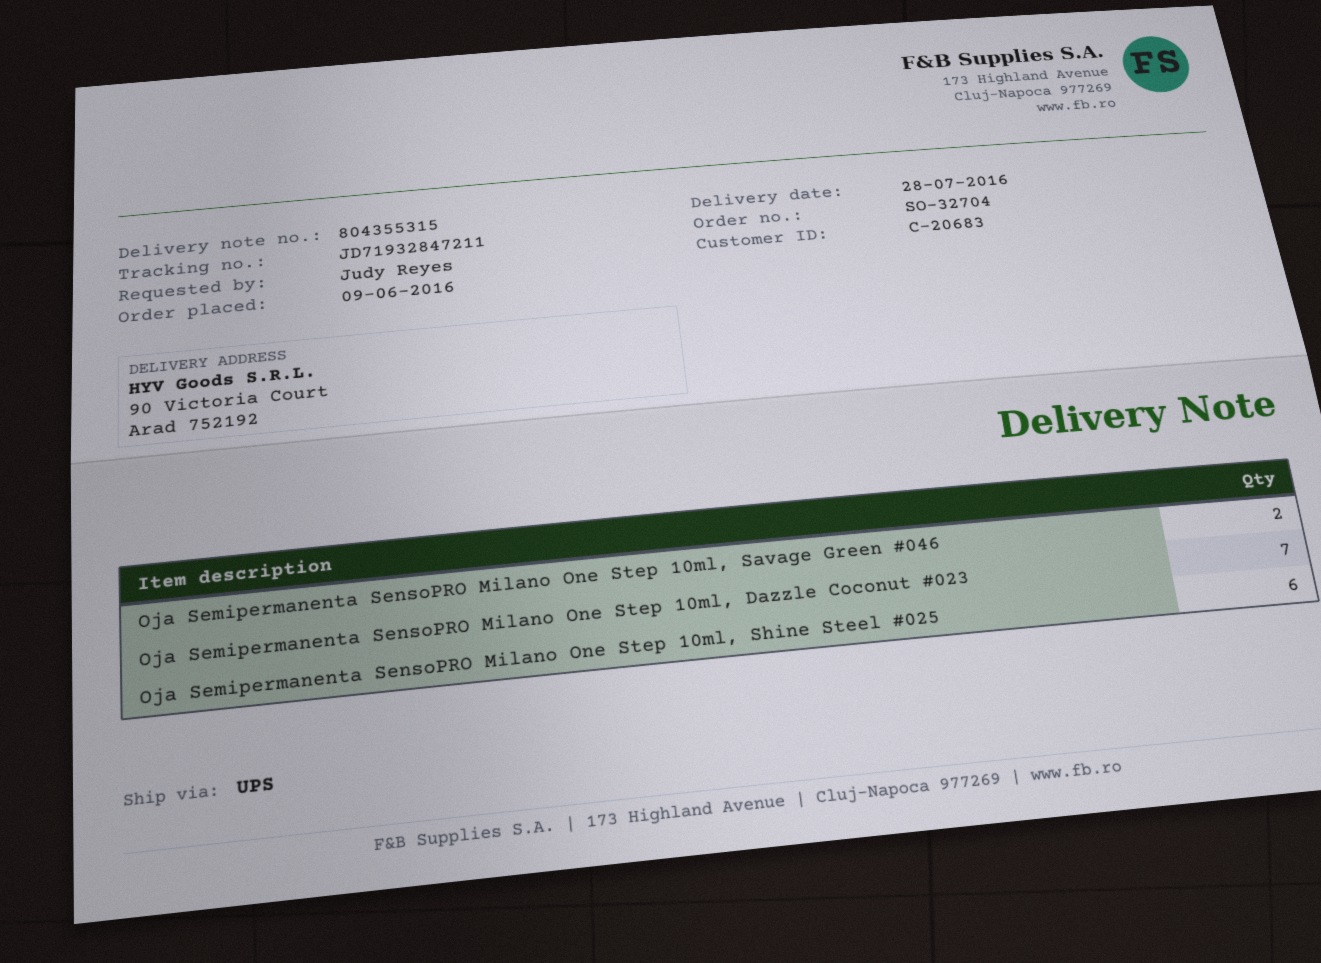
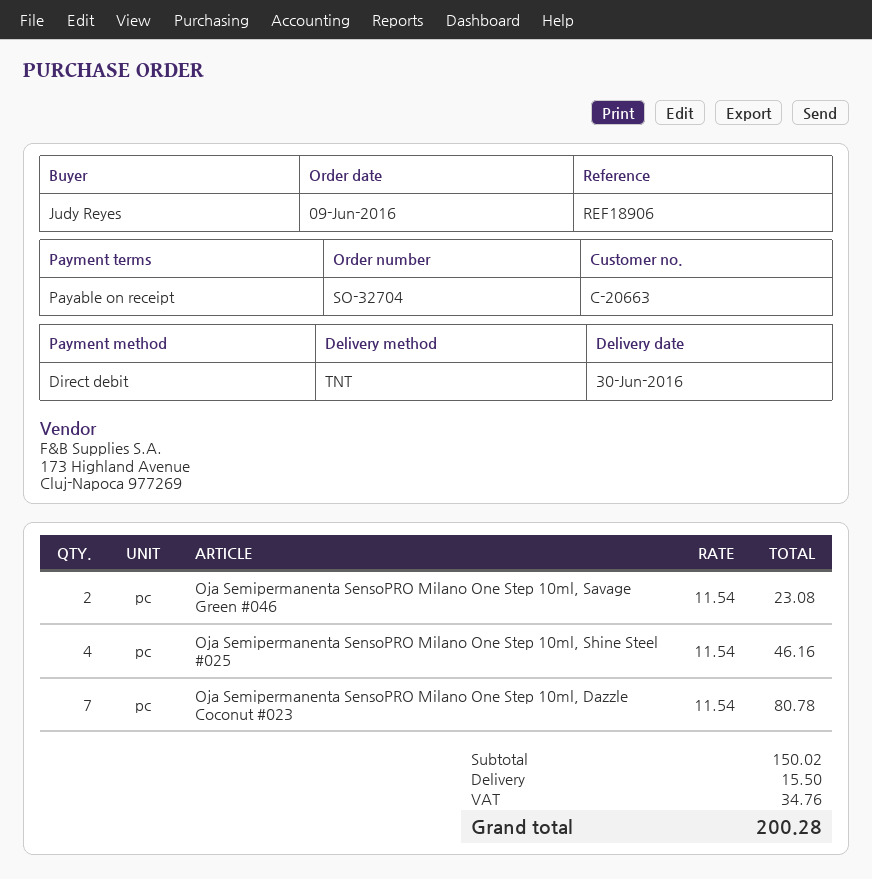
delivery date: 2016-07-28 -> 2016-06-30
customer number: C-20683 -> C-20663
shipping method: UPS -> TNT
Oja Semipermanenta SensoPRO Milano One Step 10ml, Shine Steel #025: 6 -> 4

